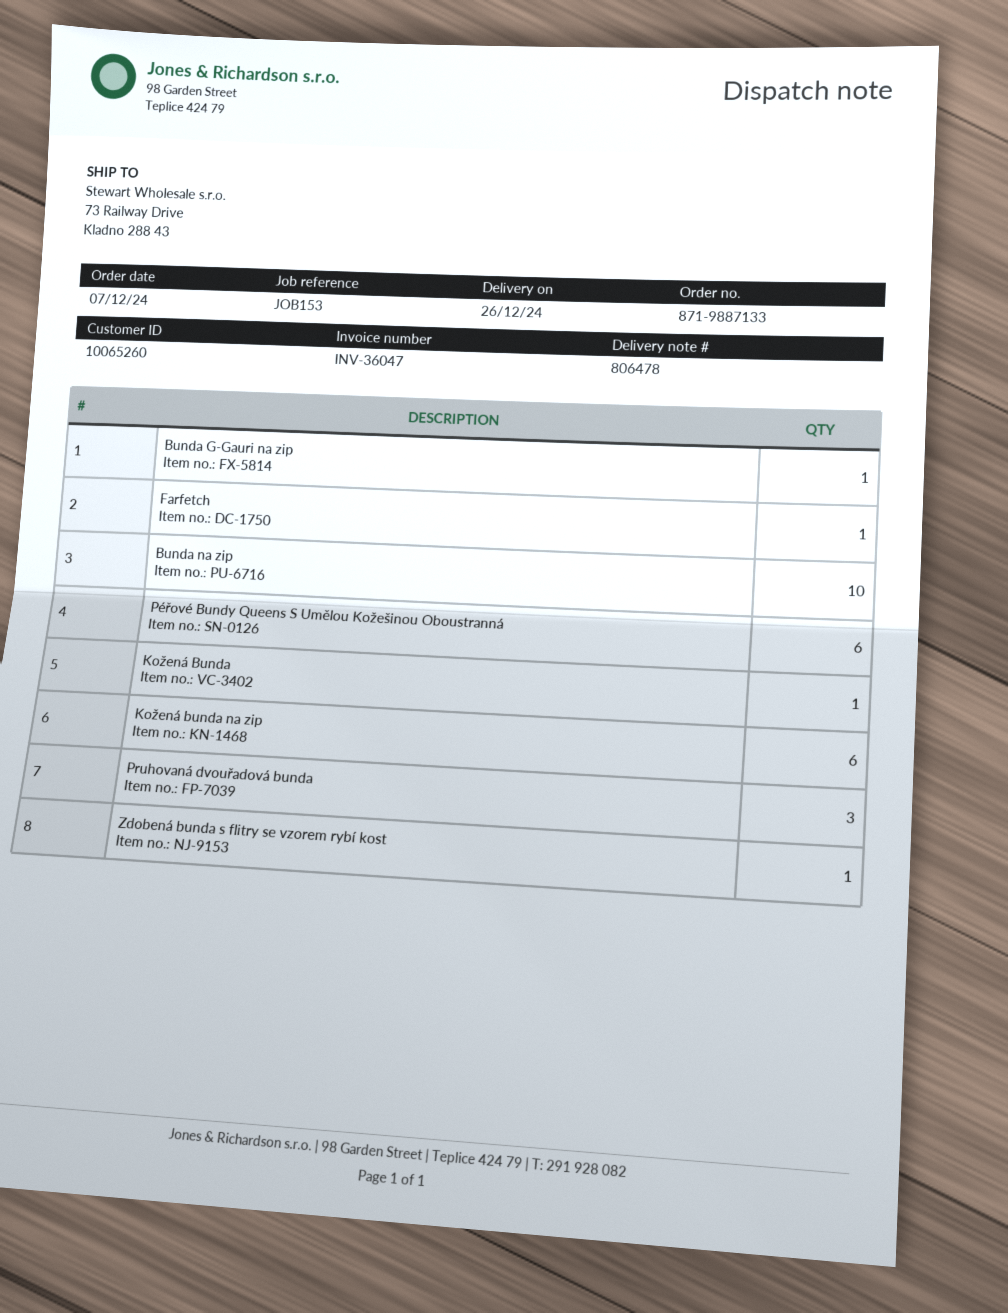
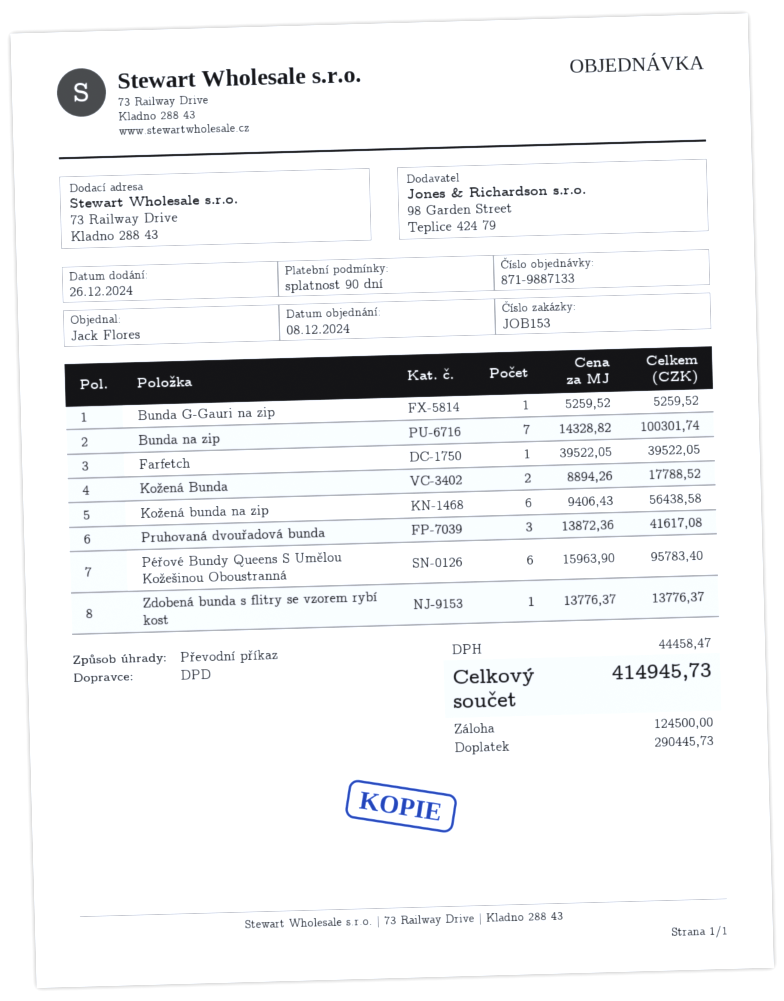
order date: 2024-12-07 -> 2024-12-08
Bunda na zip: 10 -> 7
Kožená Bunda: 1 -> 2

